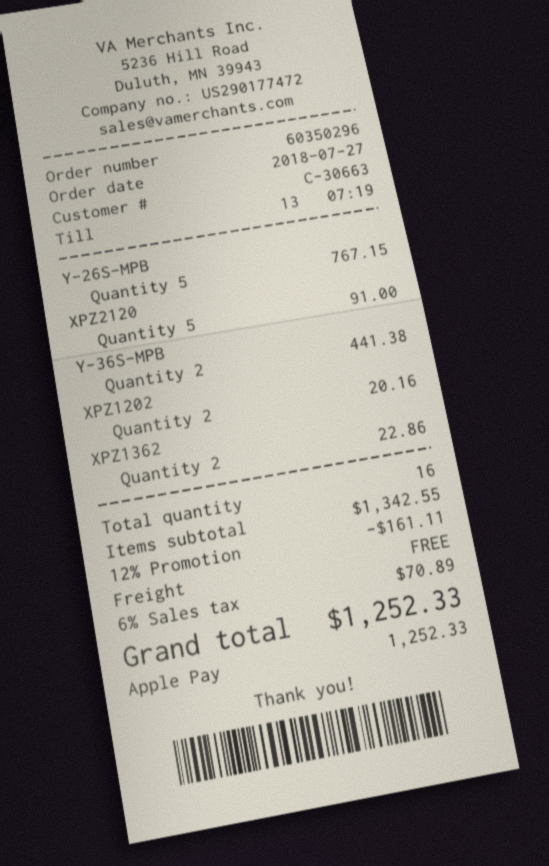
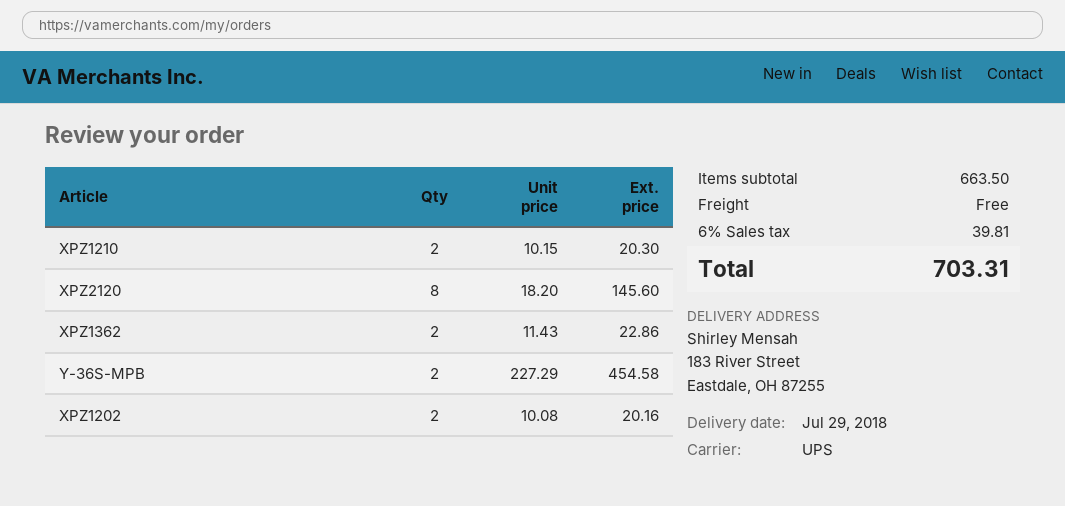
Y-26S-MPB: 5 for 767.15 -> none
XPZ2120: 5 for 91.00 -> 8 for 145.60
Y-36S-MPB: 2 for 441.38 -> 2 for 454.58
XPZ1210: none -> 2 for 20.30
subtotal: 1342.55 -> 663.50
discount: 12% = 161.11 -> none
tax: 6% = 70.89 -> 6% = 39.81
total: 1252.33 -> 703.31

